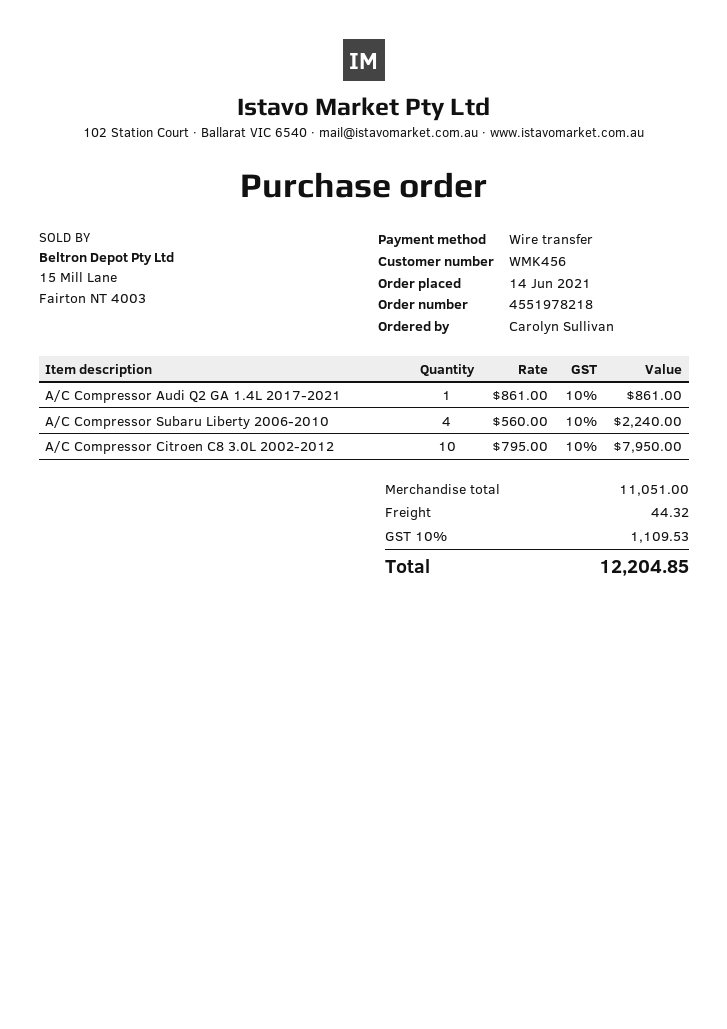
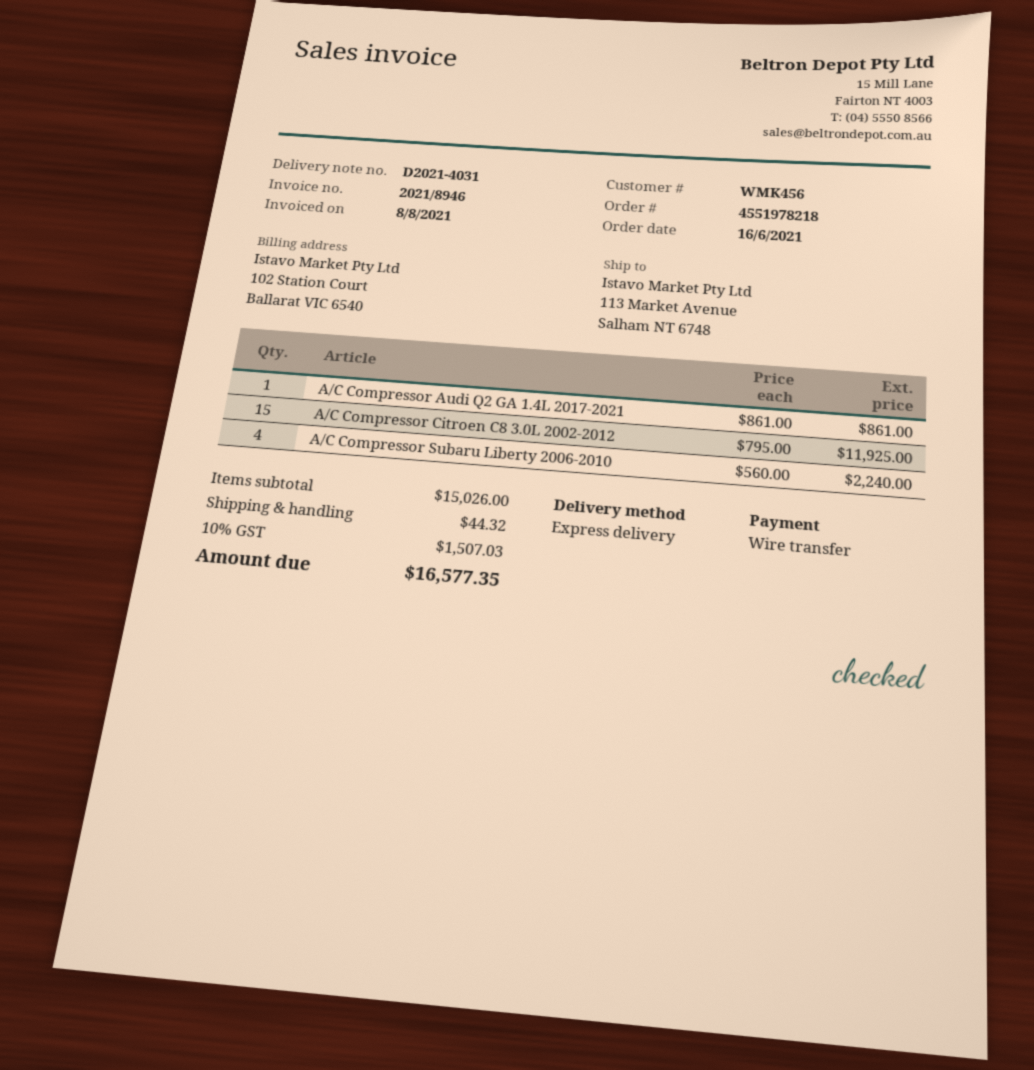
order date: 2021-06-14 -> 2021-06-16
A/C Compressor Citroen C8 3.0L 2002-2012: 10 x 795.00 = 7950.00 -> 15 x 795.00 = 11925.00
subtotal: 11051.00 -> 15026.00
tax: 10% = 1109.53 -> 10% = 1507.03
total: 12204.85 -> 16577.35

